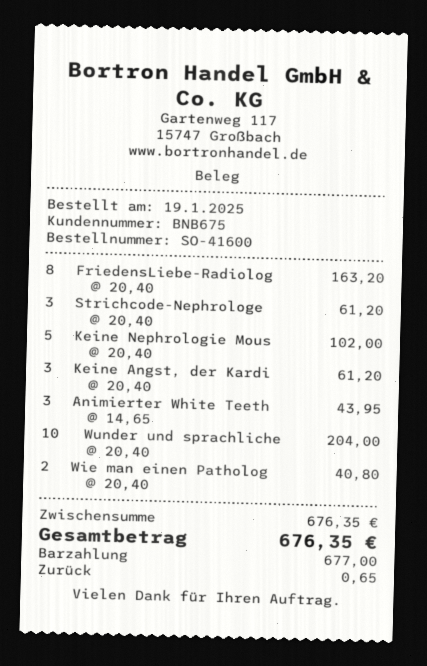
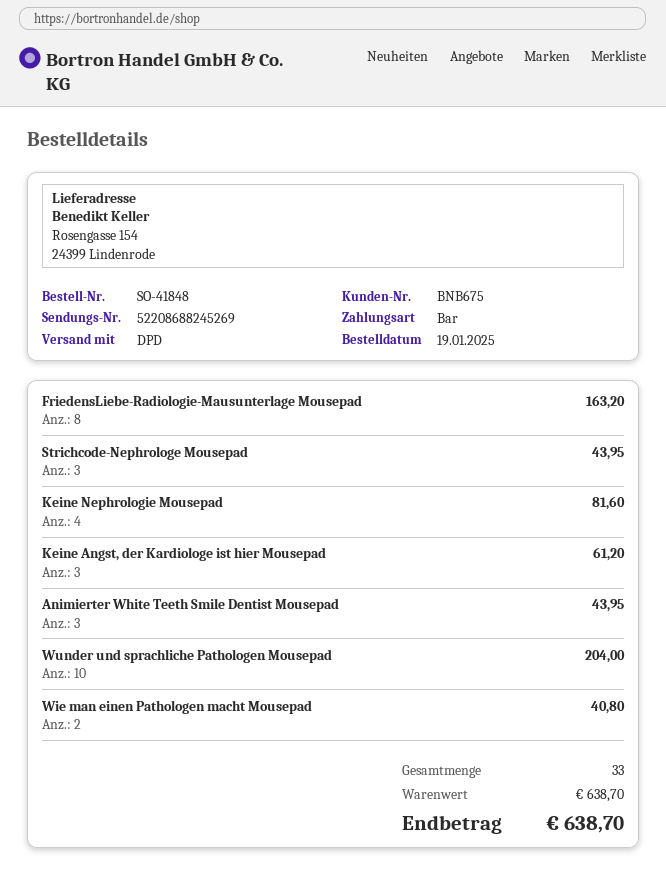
order number: SO-41600 -> SO-41848
Strichcode-Nephrologe: 3 for 61.20 -> 3 for 43.95
Keine Nephrologie Mous: 5 for 102.00 -> 4 for 81.60
subtotal: 676.35 -> 638.70
total: 676.35 -> 638.70

